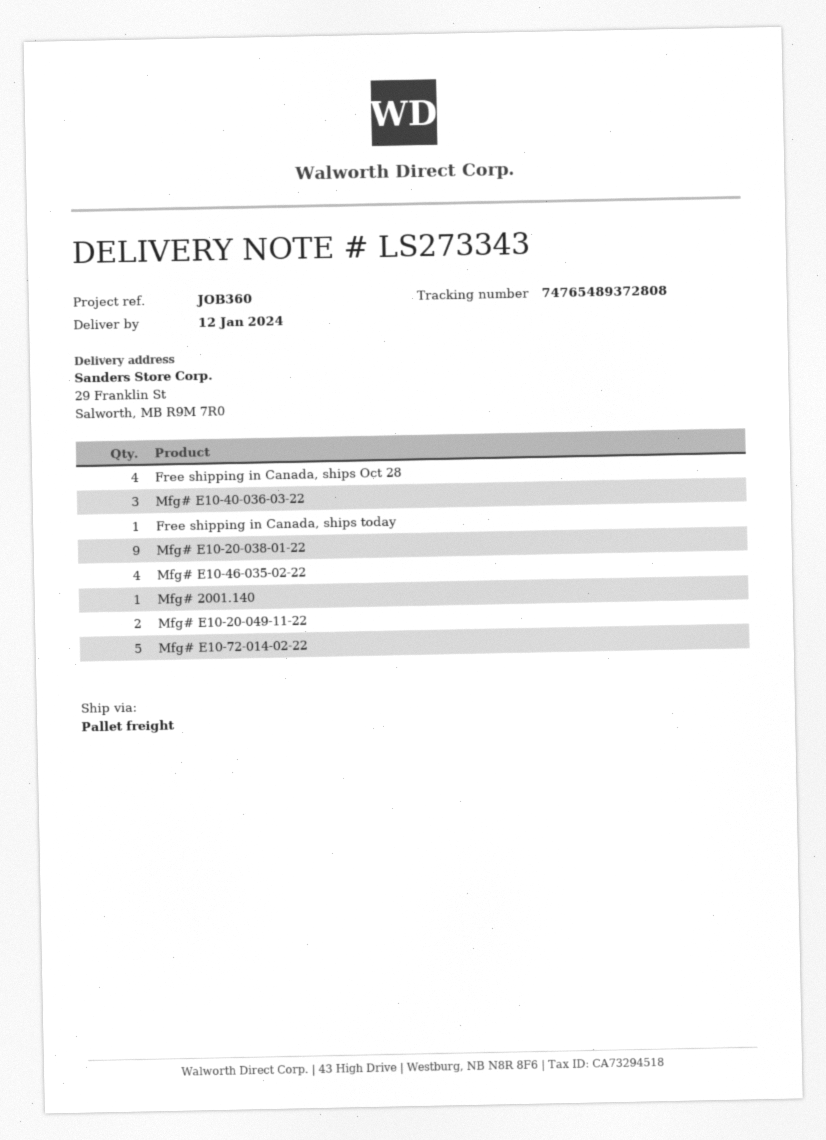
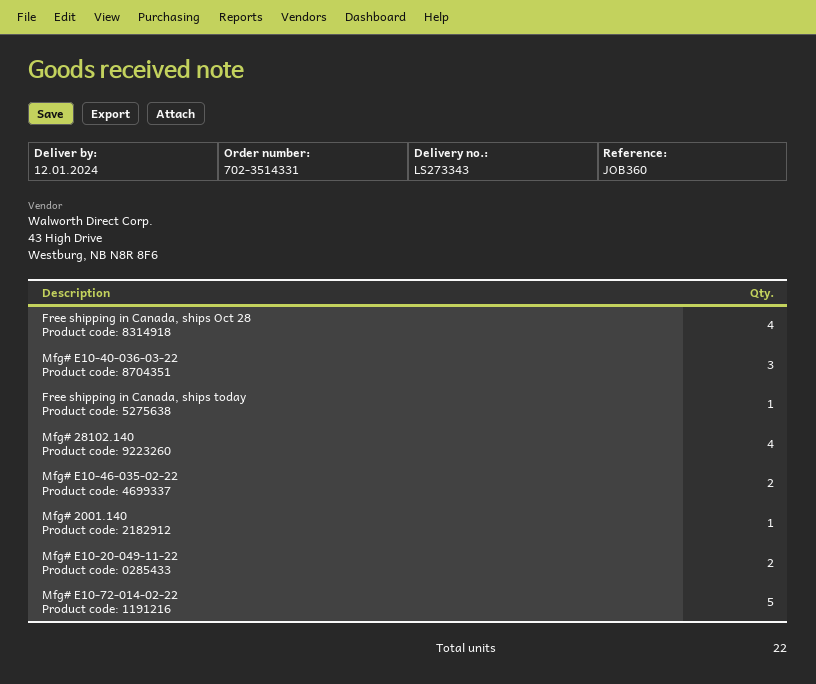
Mfg# E10-20-038-01-22: 9 -> none
Mfg# E10-46-035-02-22: 4 -> 2
Mfg# 28102.140: none -> 4

